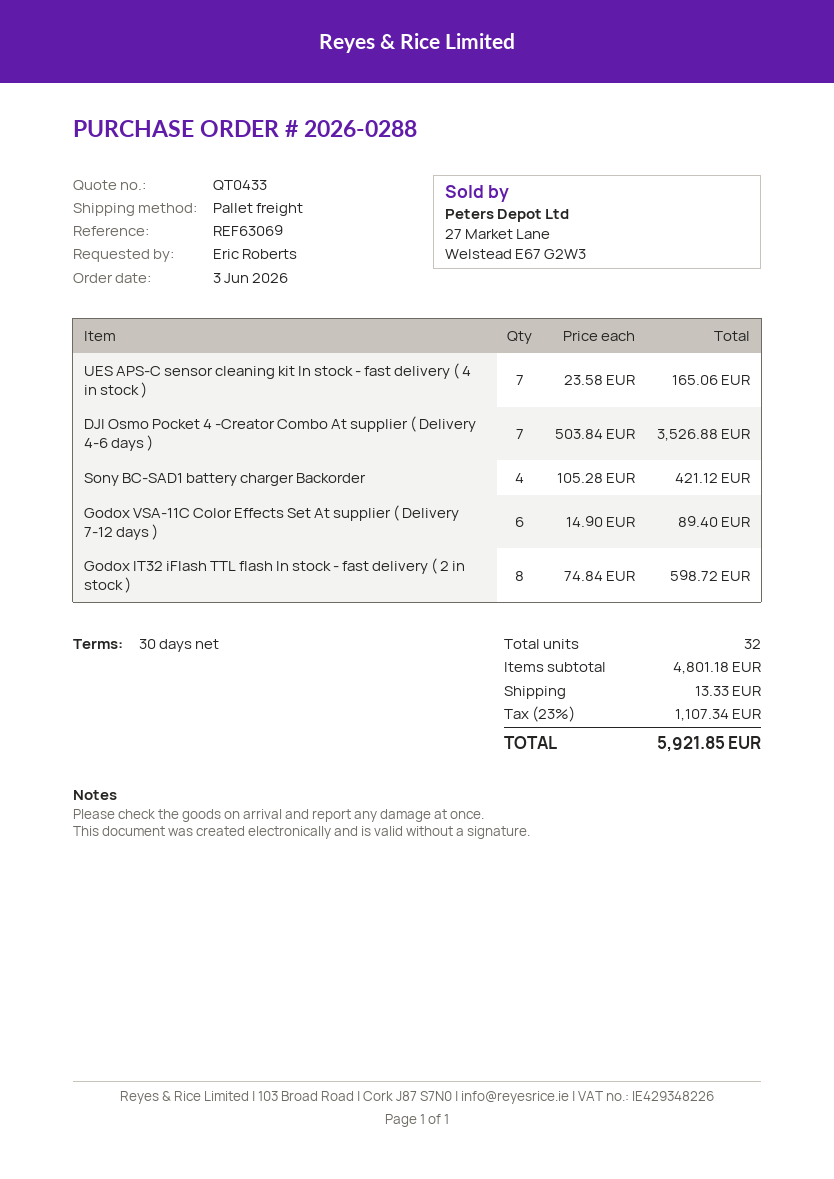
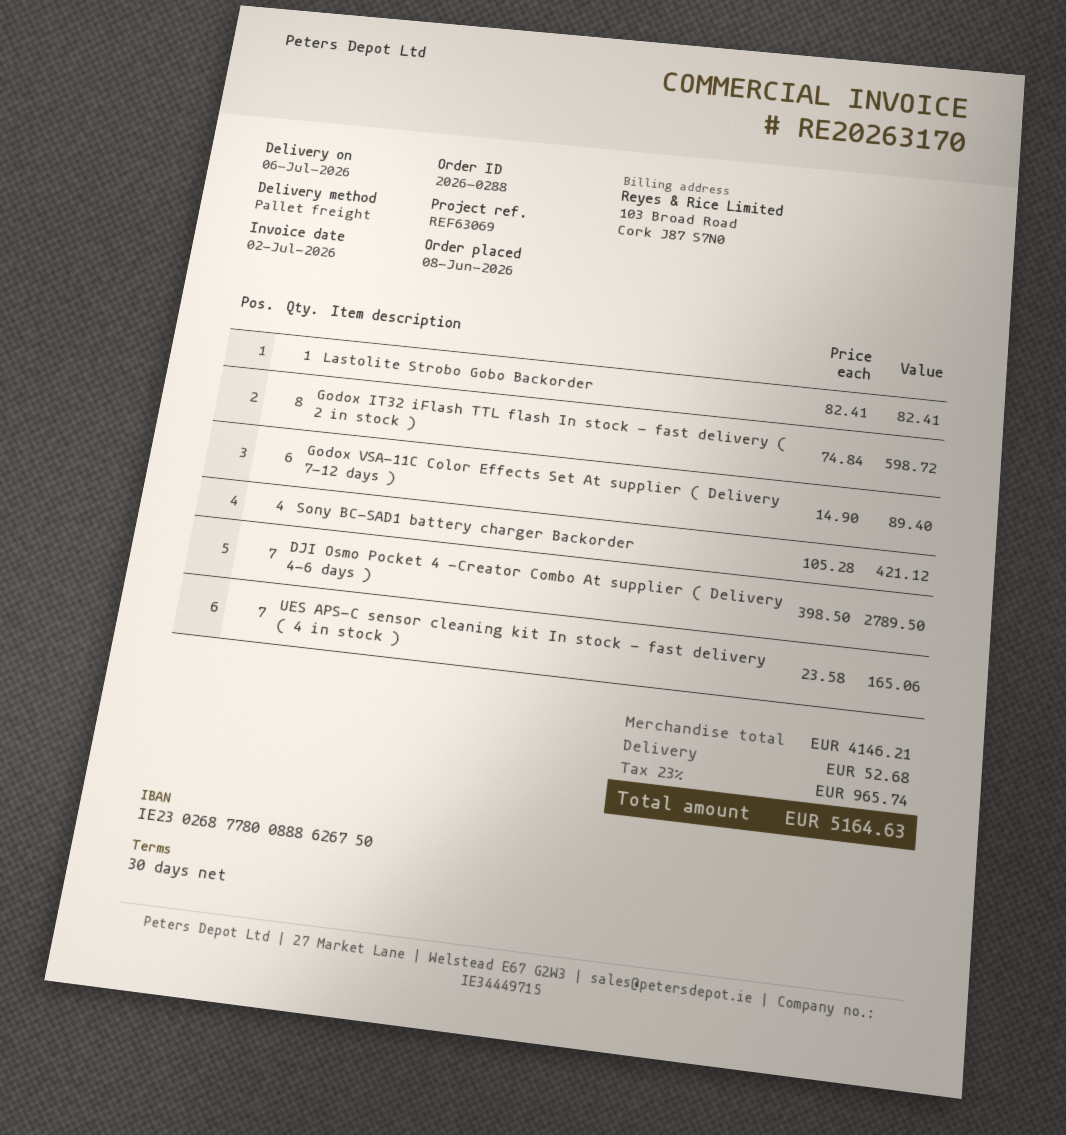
order date: 2026-06-03 -> 2026-06-08
DJI Osmo Pocket 4 -Creator Combo At supplier ( Delivery 4-6 days ): 7 x 503.84 = 3526.88 -> 7 x 398.50 = 2789.50
Lastolite Strobo Gobo Backorder: none -> 1 x 82.41 = 82.41
subtotal: 4801.18 -> 4146.21
shipping: 13.33 -> 52.68
tax: 23% = 1107.34 -> 23% = 965.74
total: 5921.85 -> 5164.63

